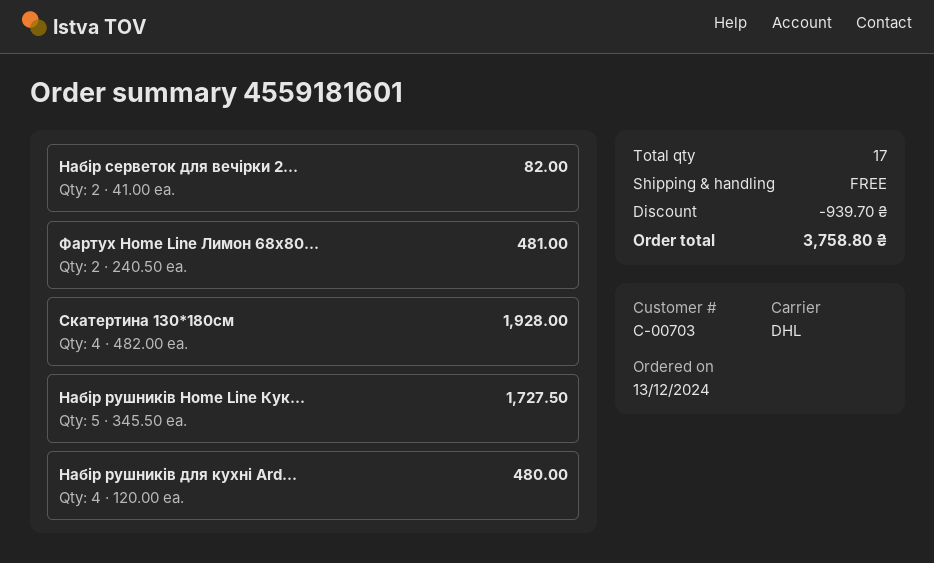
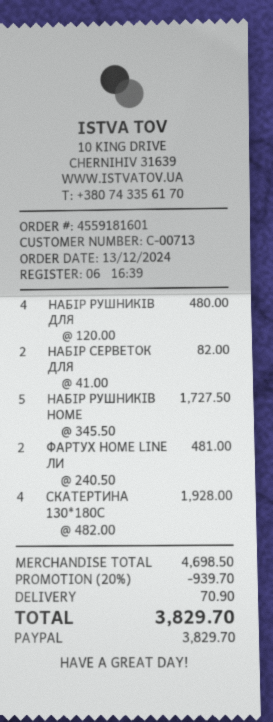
customer number: C-00703 -> C-00713
shipping: 0.00 -> 70.90
total: 3758.80 -> 3829.70

